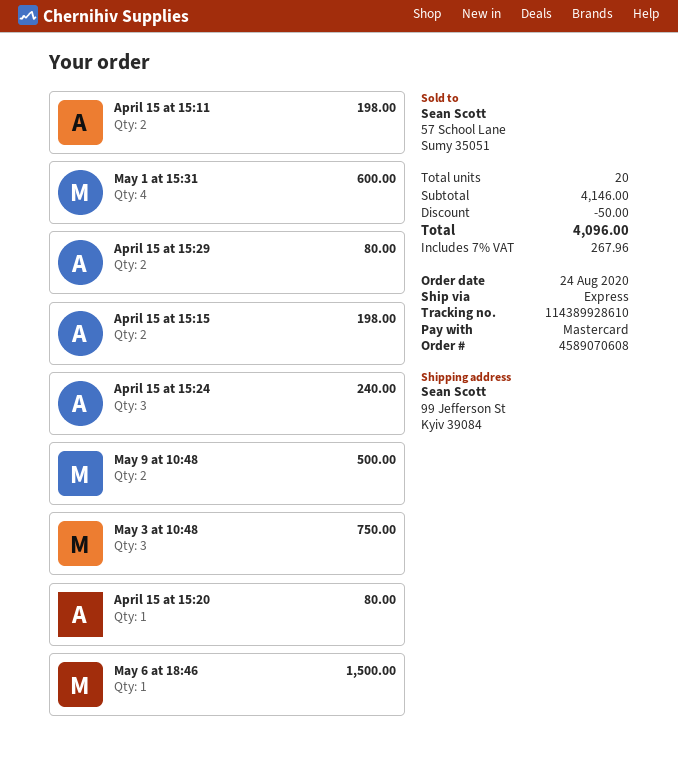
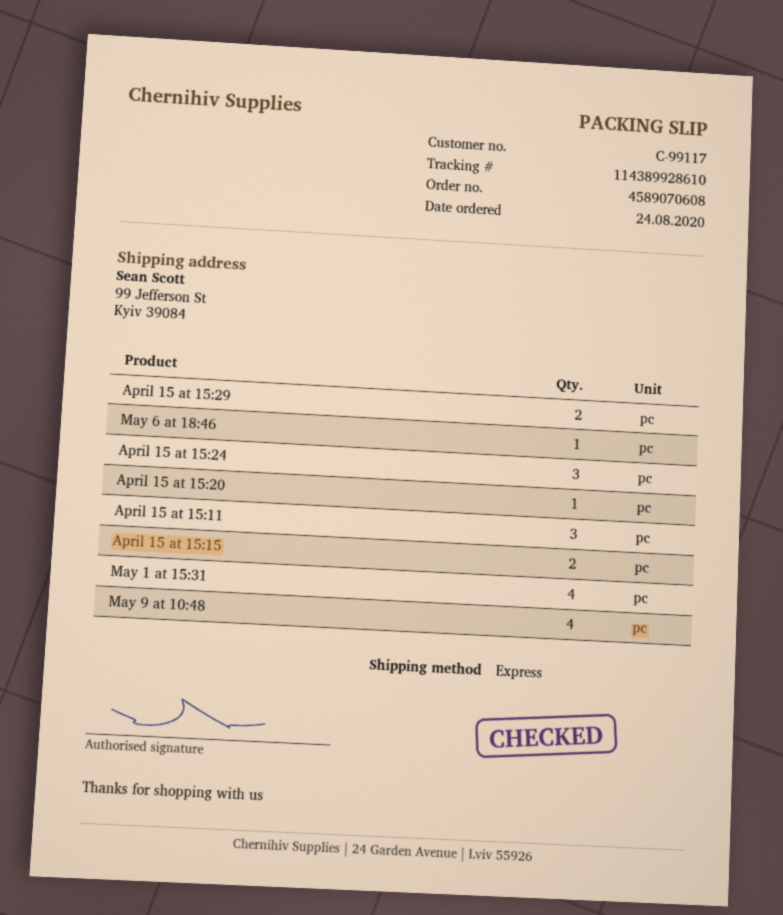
April 15 at 15:11: 2 -> 3
May 9 at 10:48: 2 -> 4
May 3 at 10:48: 3 -> none

